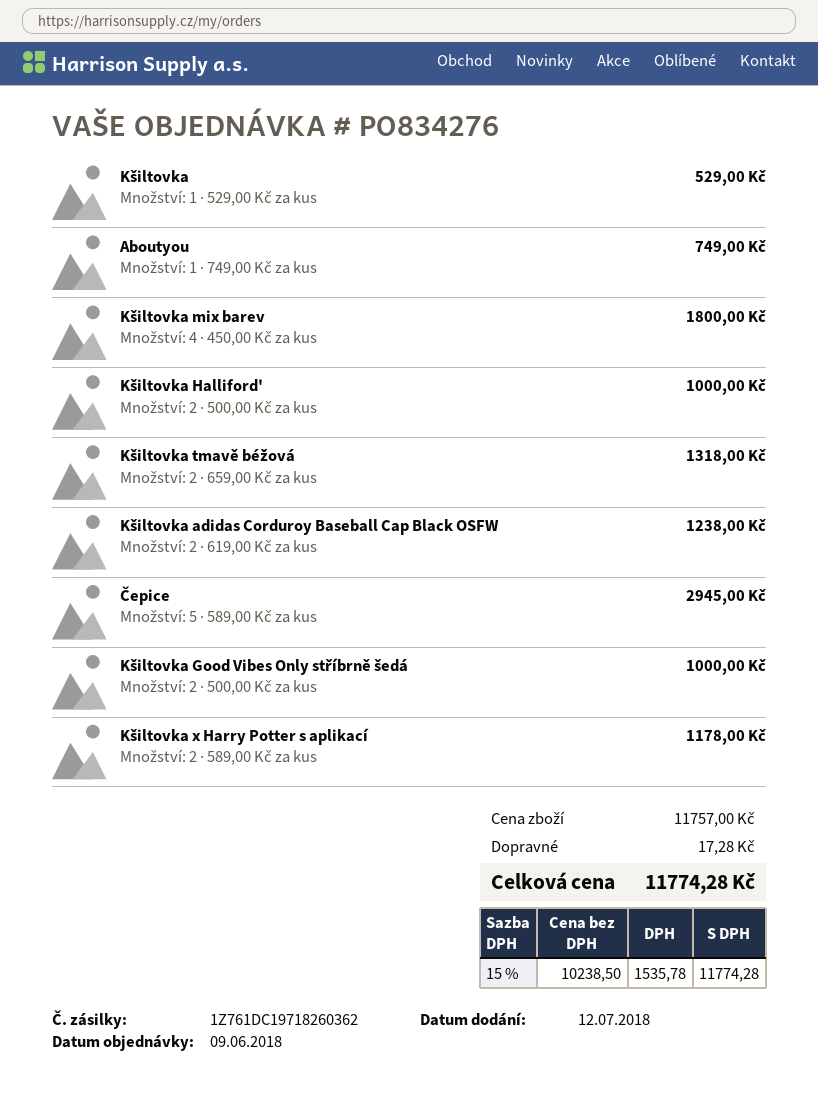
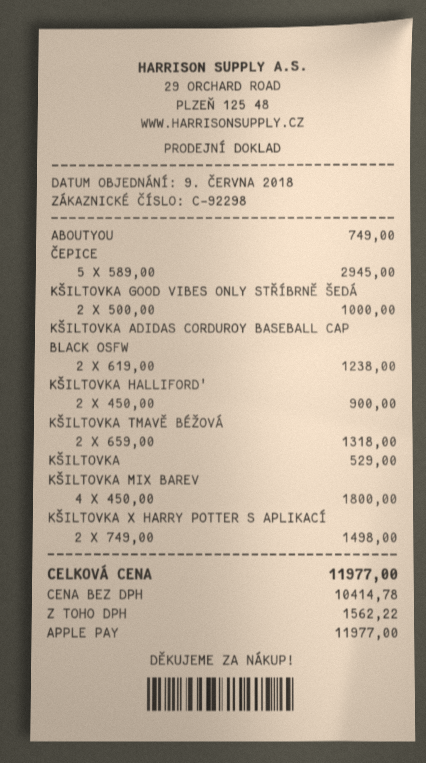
Kšiltovka Halliford': 2 x 500.00 = 1000.00 -> 2 x 450.00 = 900.00
Kšiltovka x Harry Potter s aplikací: 2 x 589.00 = 1178.00 -> 2 x 749.00 = 1498.00
shipping: 17.28 -> none
net: 10238.50 -> 10414.78
tax: 1535.78 -> 1562.22
total: 11774.28 -> 11977.00

